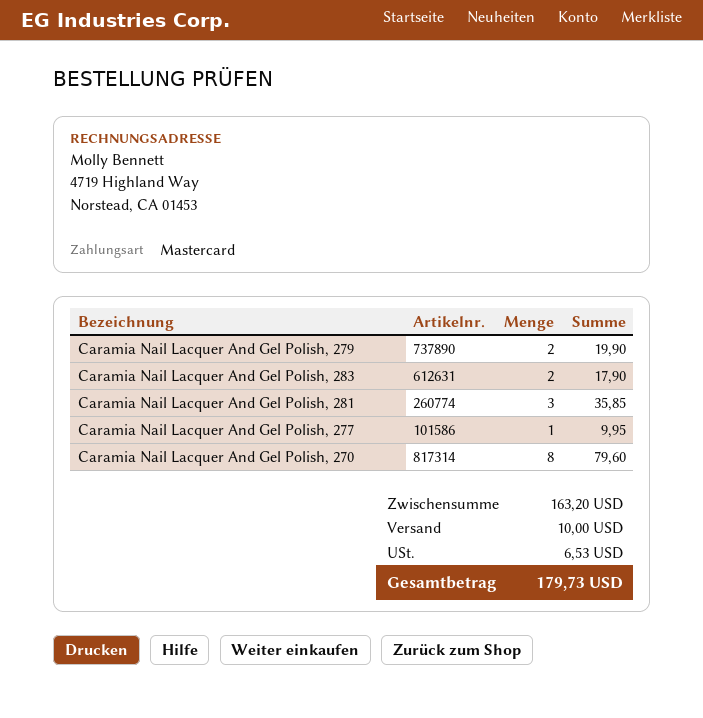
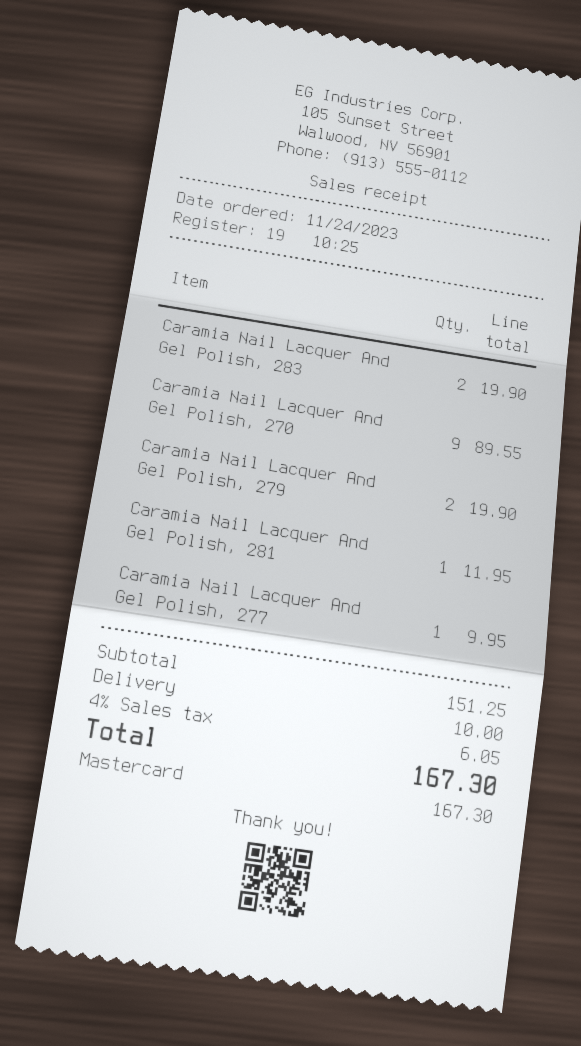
Caramia Nail Lacquer And Gel Polish, 283: 2 for 17.90 -> 2 for 19.90
Caramia Nail Lacquer And Gel Polish, 281: 3 for 35.85 -> 1 for 11.95
Caramia Nail Lacquer And Gel Polish, 270: 8 for 79.60 -> 9 for 89.55
subtotal: 163.20 -> 151.25
tax: 6.53 -> 6.05
total: 179.73 -> 167.30

